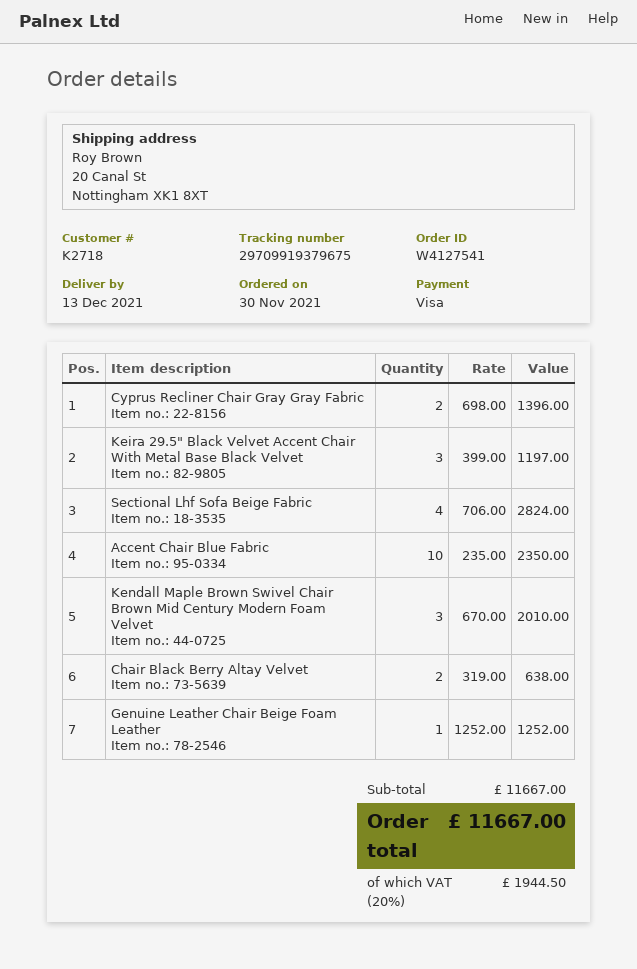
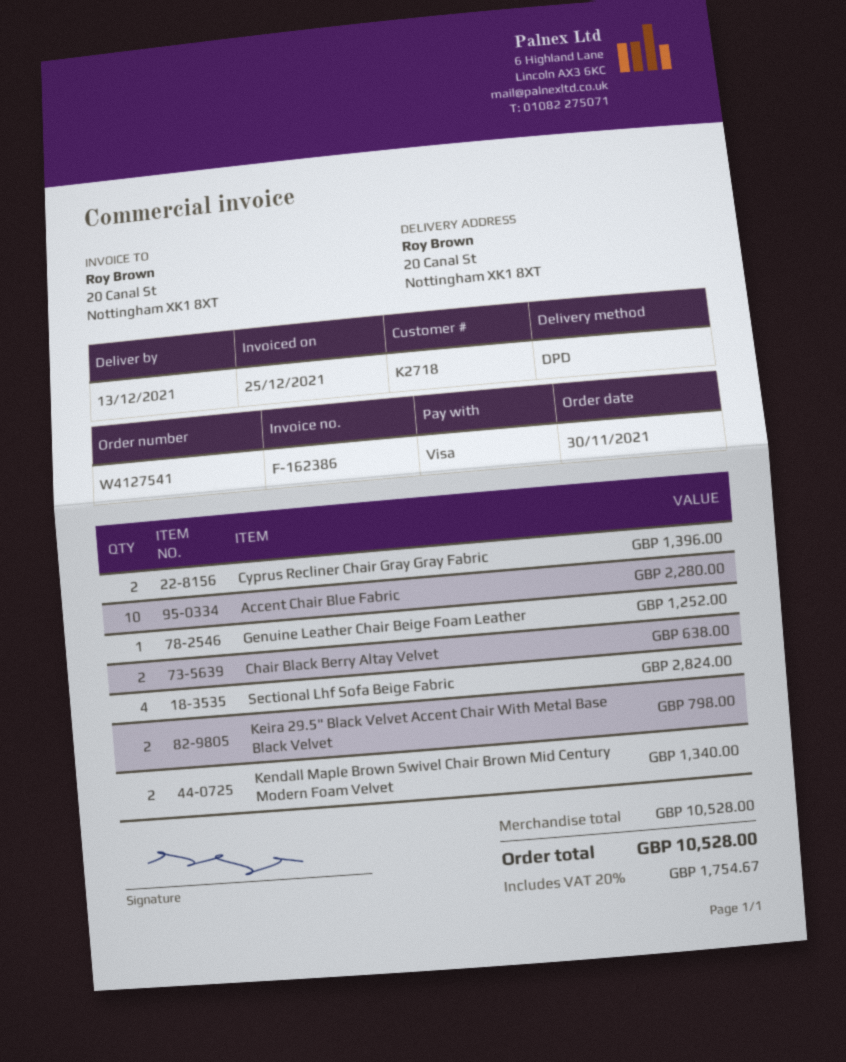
Keira 29.5" Black Velvet Accent Chair With Metal Base Black Velvet: 3 for 1197.00 -> 2 for 798.00
Accent Chair Blue Fabric: 10 for 2350.00 -> 10 for 2280.00
Kendall Maple Brown Swivel Chair Brown Mid Century Modern Foam Velvet: 3 for 2010.00 -> 2 for 1340.00
subtotal: 11667.00 -> 10528.00
tax: 20% = 1944.50 -> 20% = 1754.67
total: 11667.00 -> 10528.00

